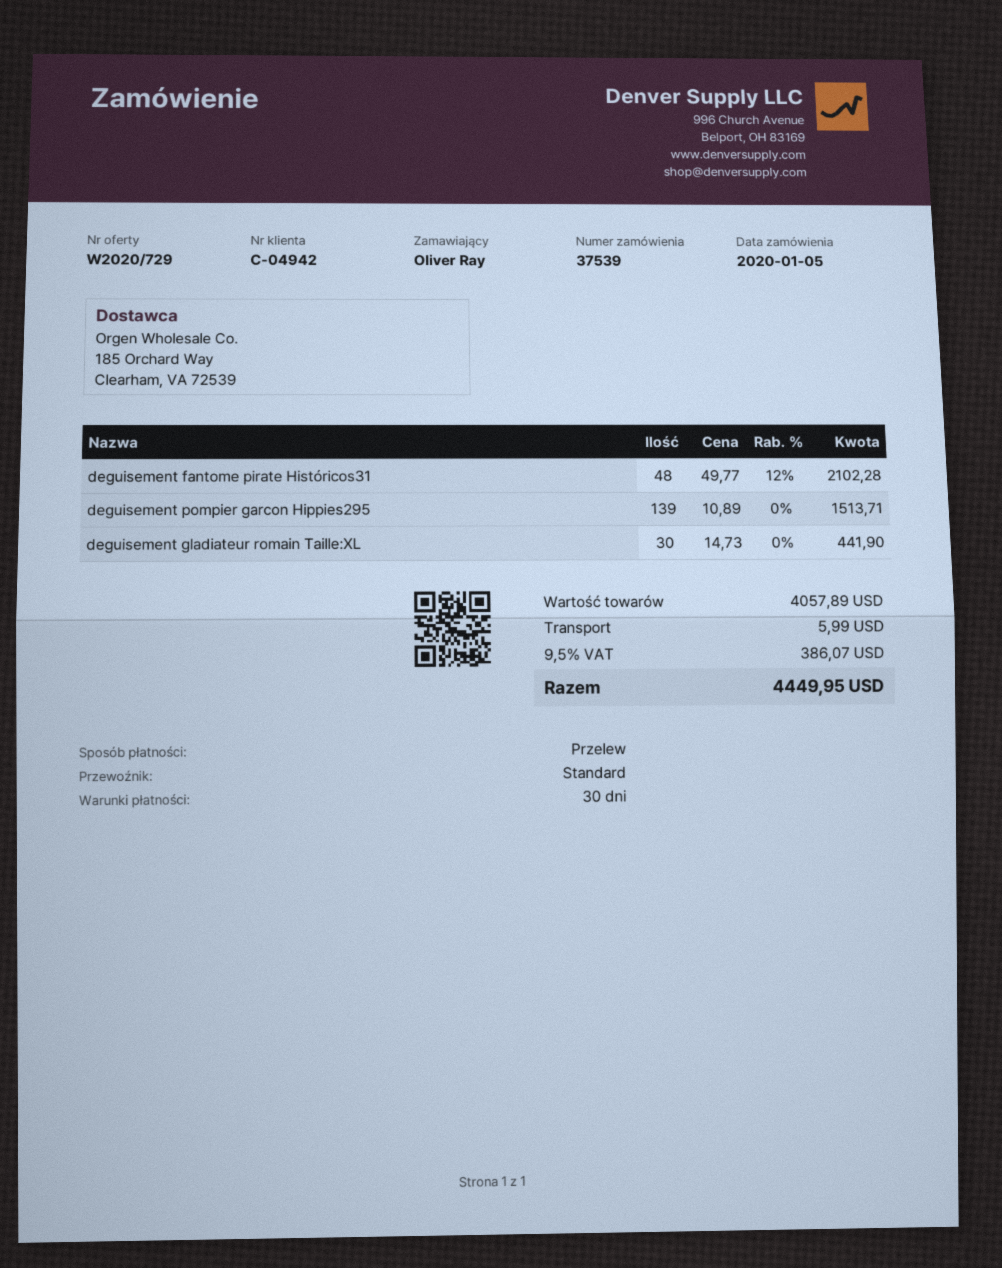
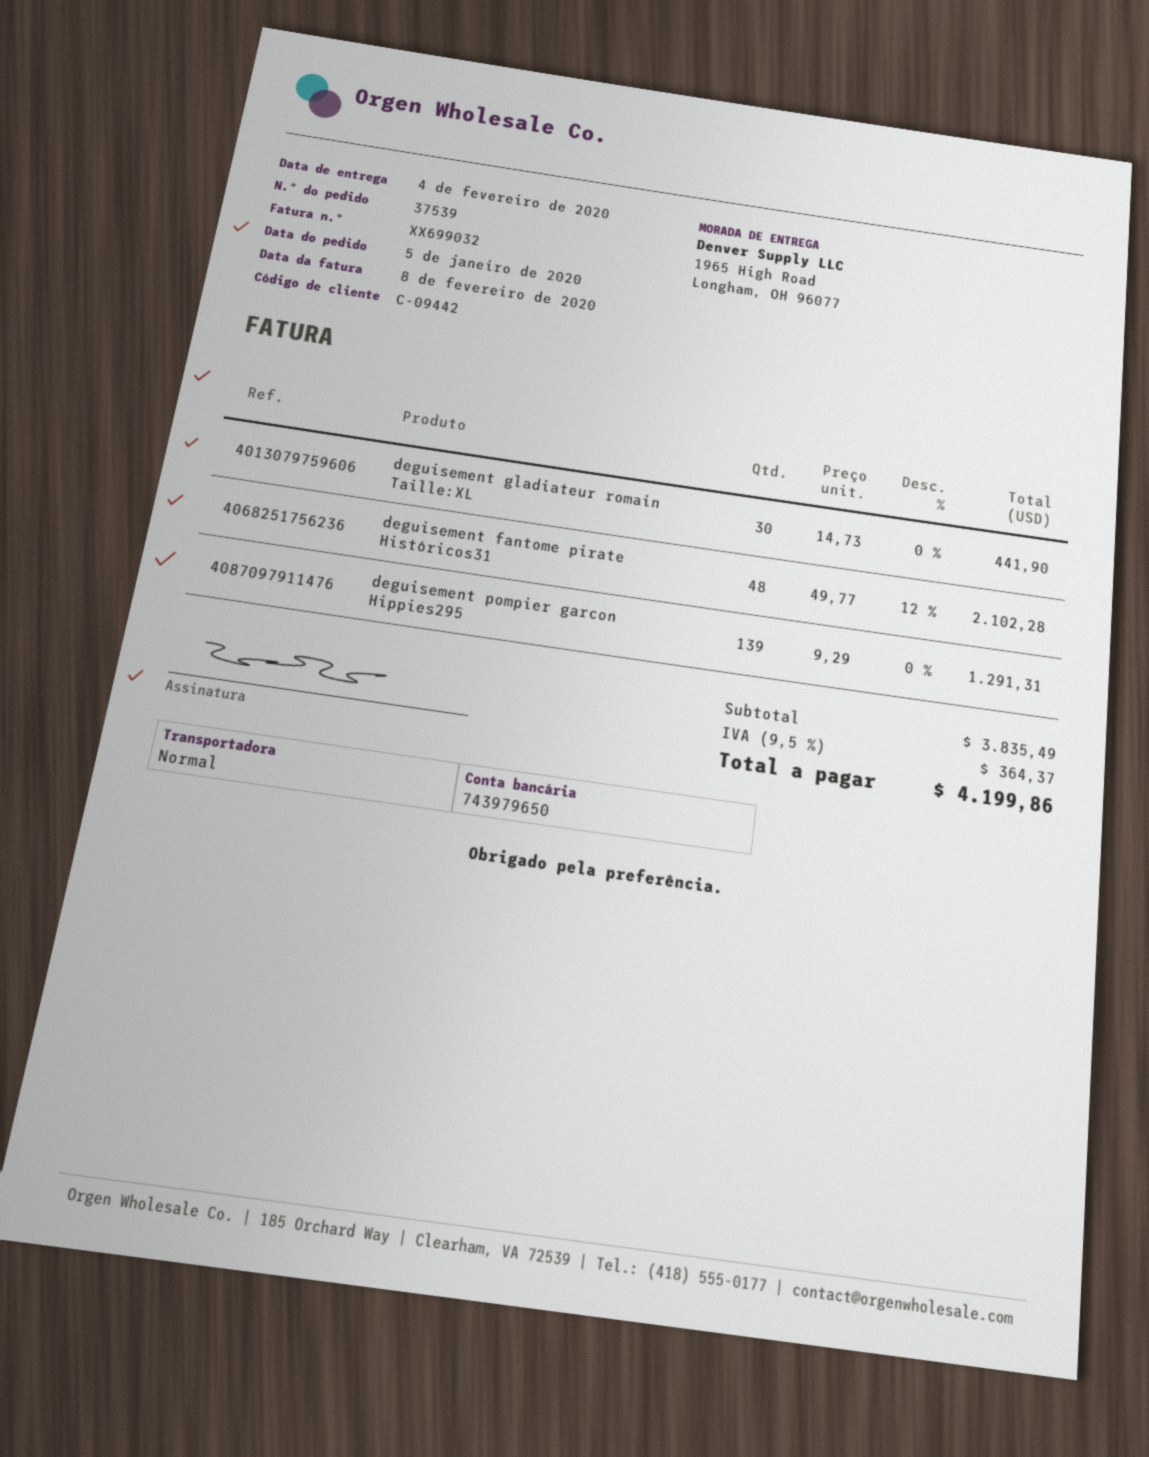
customer number: C-04942 -> C-09442
deguisement pompier garcon Hippies295: 139 x 10.89 = 1513.71 -> 139 x 9.29 = 1291.31
subtotal: 4057.89 -> 3835.49
shipping: 5.99 -> none
tax: 9.5% = 386.07 -> 9.5% = 364.37
total: 4449.95 -> 4199.86

